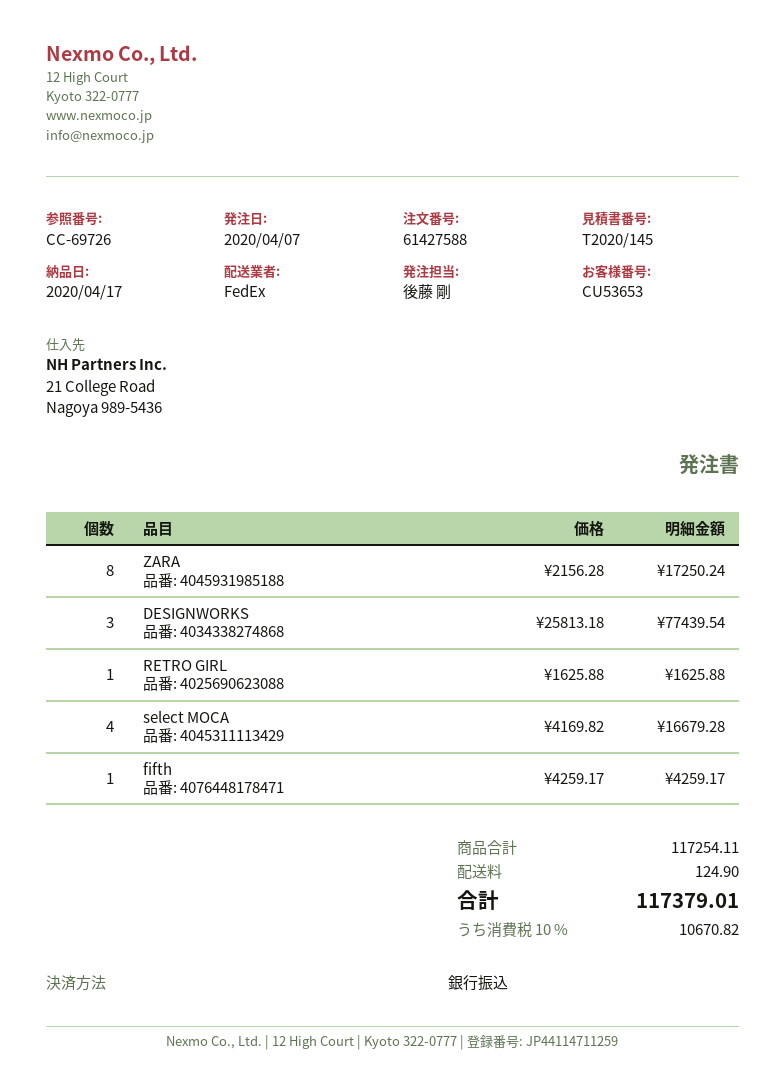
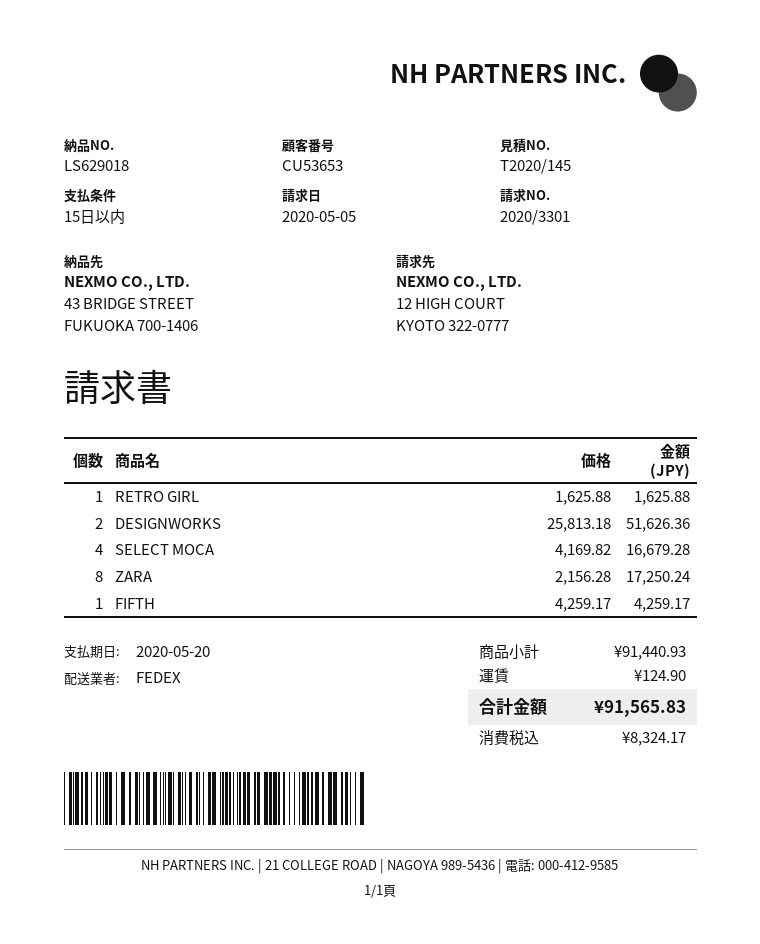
DESIGNWORKS: 3 x 25813.18 = 77439.54 -> 2 x 25813.18 = 51626.36
subtotal: 117254.11 -> 91440.93
tax: 10670.82 -> 8324.17
total: 117379.01 -> 91565.83

